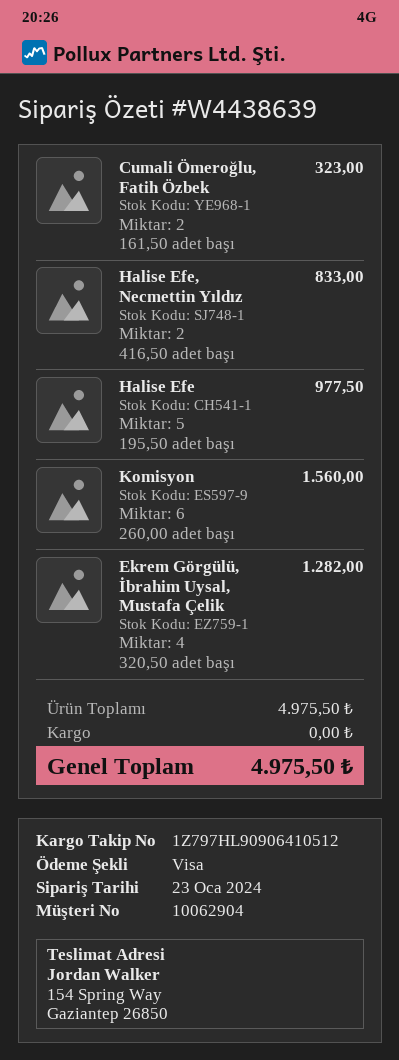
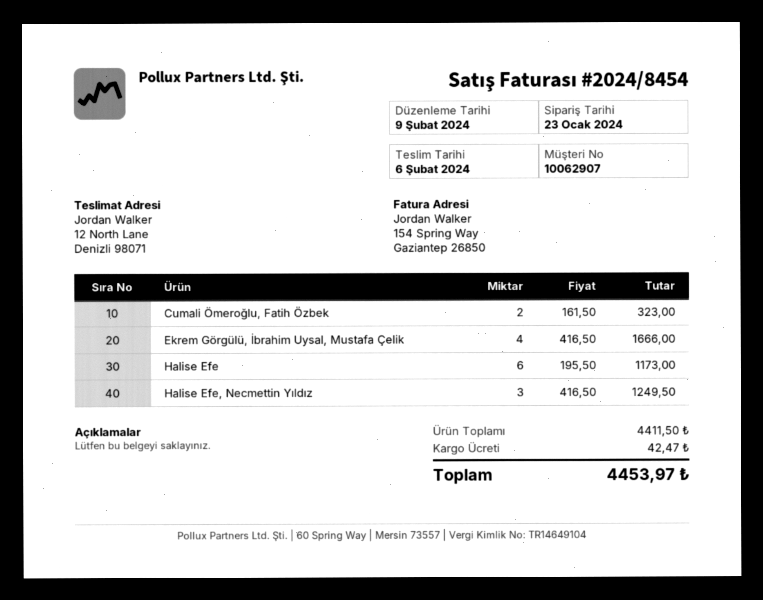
customer number: 10062904 -> 10062907
ship to: 154 Spring Way, Gaziantep 26850 -> 12 North Lane, Denizli 98071
Halise Efe, Necmettin Yıldız: 2 x 416.50 = 833.00 -> 3 x 416.50 = 1249.50
Halise Efe: 5 x 195.50 = 977.50 -> 6 x 195.50 = 1173.00
Komisyon: 6 x 260.00 = 1560.00 -> none
Ekrem Görgülü, İbrahim Uysal, Mustafa Çelik: 4 x 320.50 = 1282.00 -> 4 x 416.50 = 1666.00
subtotal: 4975.50 -> 4411.50
shipping: 0.00 -> 42.47
total: 4975.50 -> 4453.97

